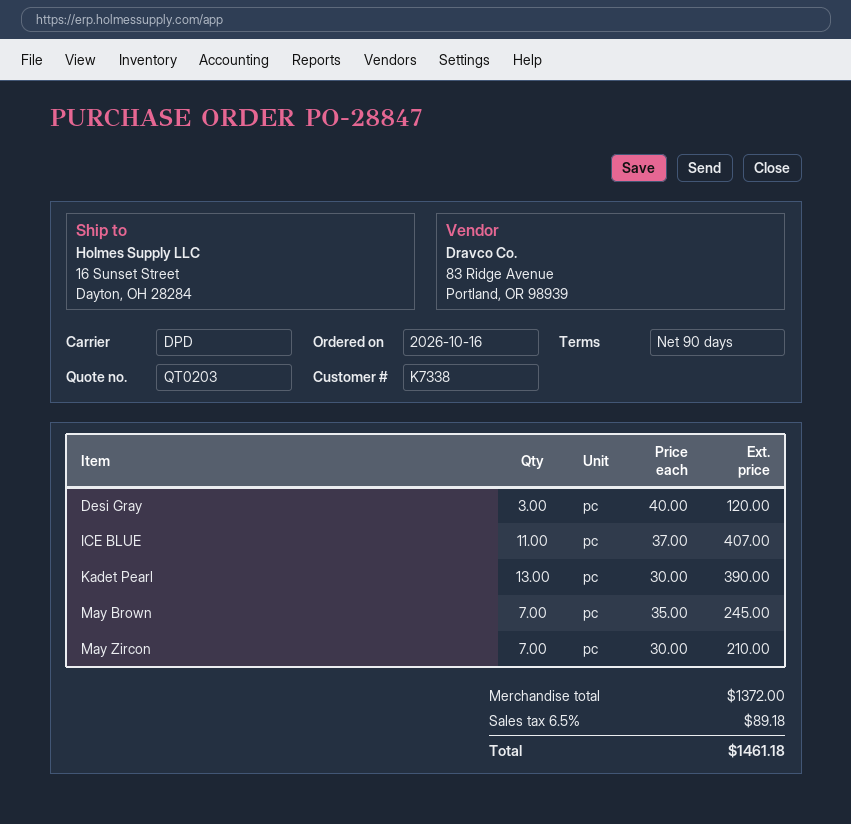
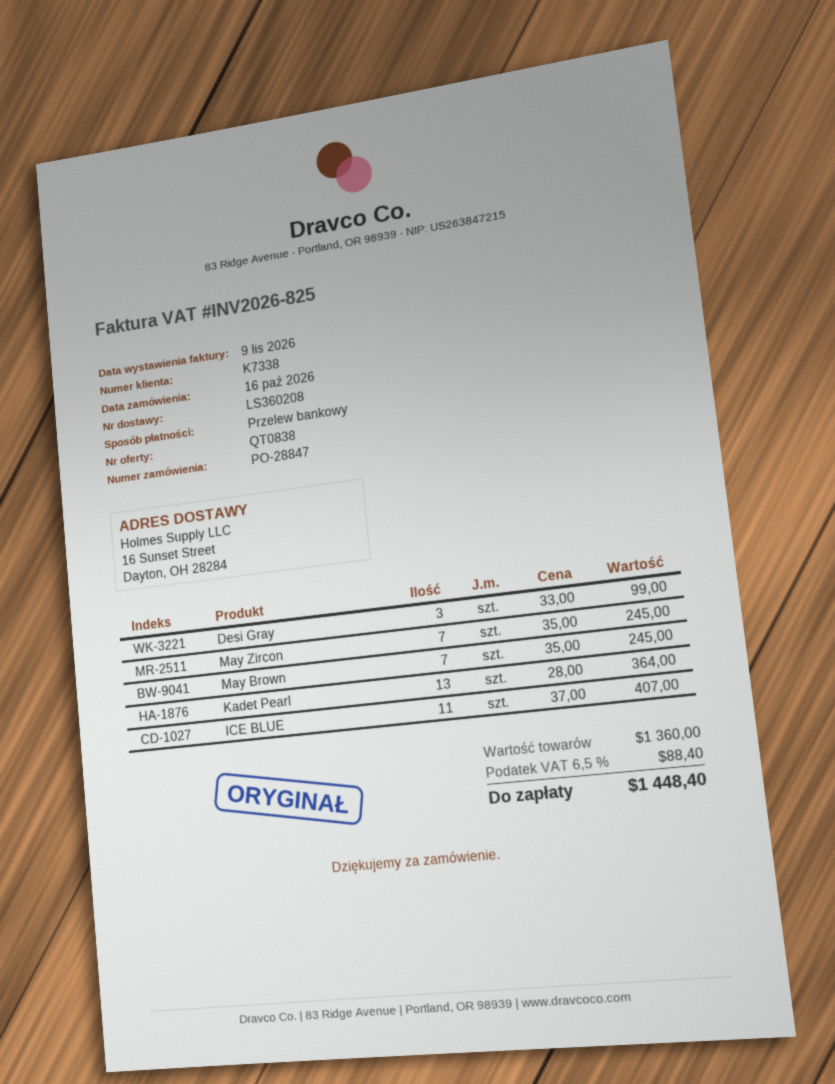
quote number: QT0203 -> QT0838
Desi Gray: 3 x 40.00 = 120.00 -> 3 x 33.00 = 99.00
Kadet Pearl: 13 x 30.00 = 390.00 -> 13 x 28.00 = 364.00
May Zircon: 7 x 30.00 = 210.00 -> 7 x 35.00 = 245.00
subtotal: 1372.00 -> 1360.00
tax: 6.5% = 89.18 -> 6.5% = 88.40
total: 1461.18 -> 1448.40

